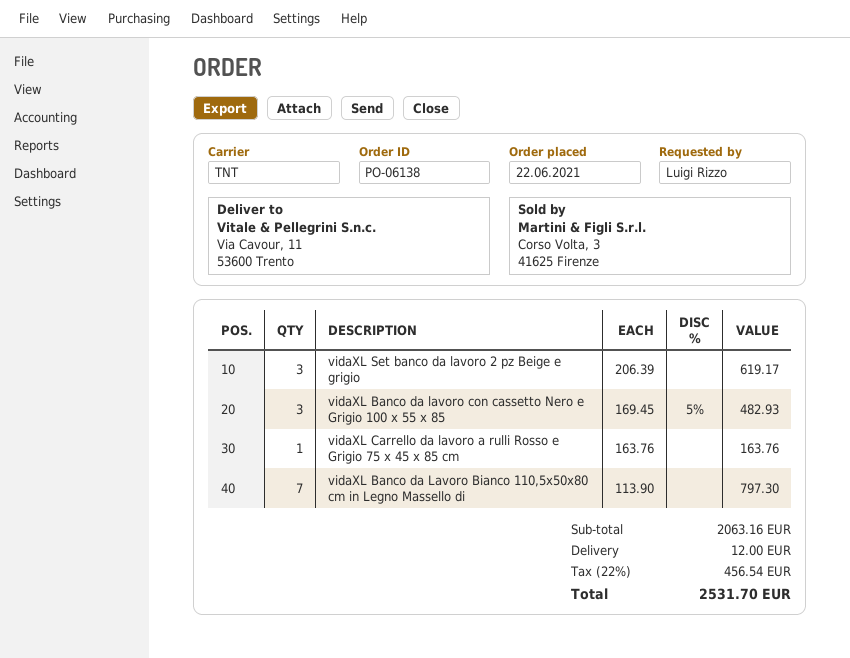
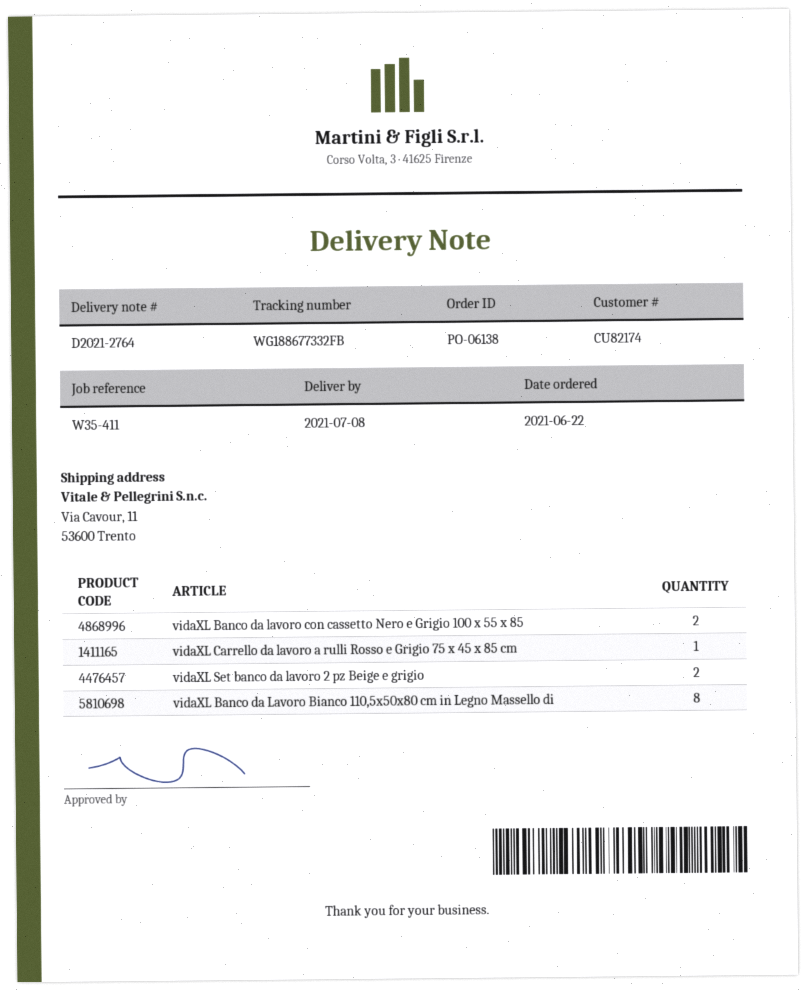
vidaXL Set banco da lavoro 2 pz Beige e grigio: 3 -> 2
vidaXL Banco da lavoro con cassetto Nero e Grigio 100 x 55 x 85: 3 -> 2
vidaXL Banco da Lavoro Bianco 110,5x50x80 cm in Legno Massello di: 7 -> 8

